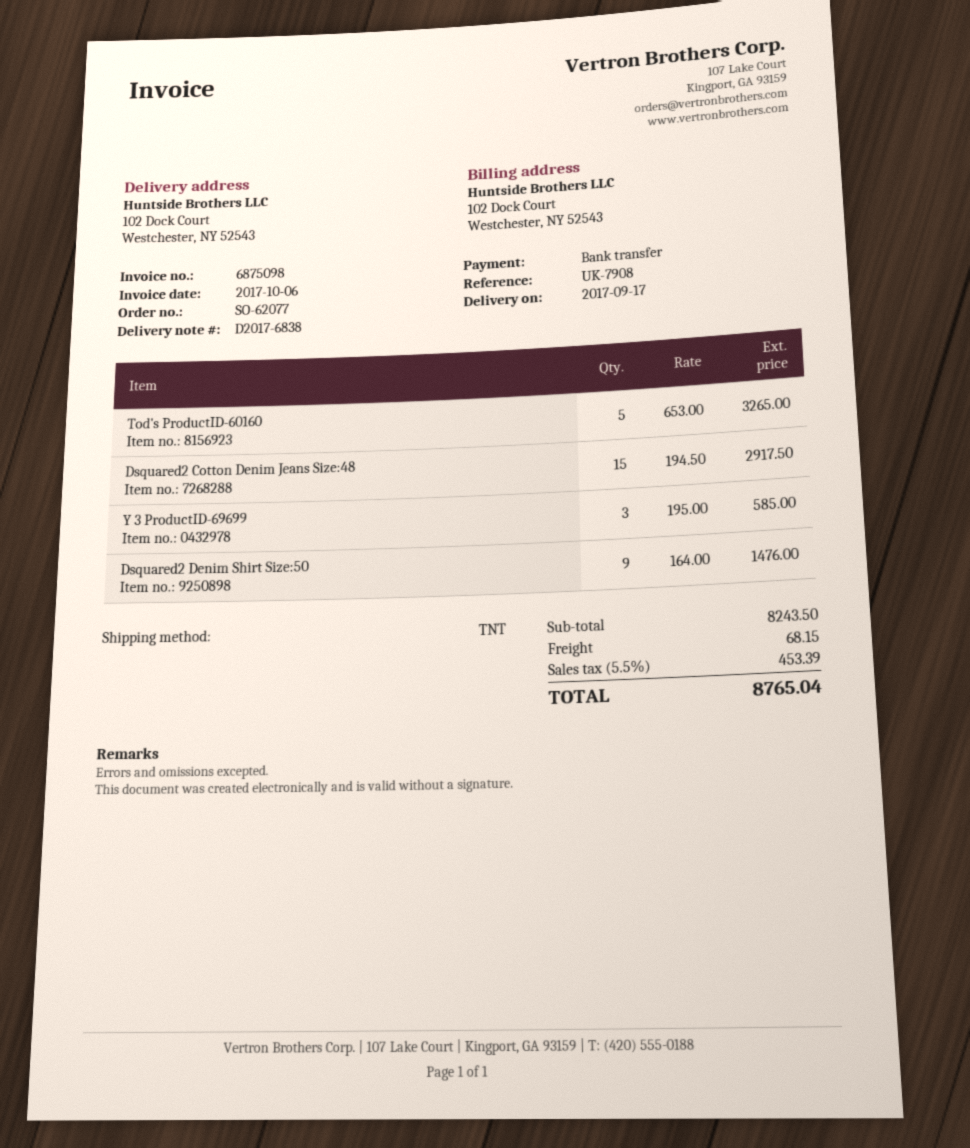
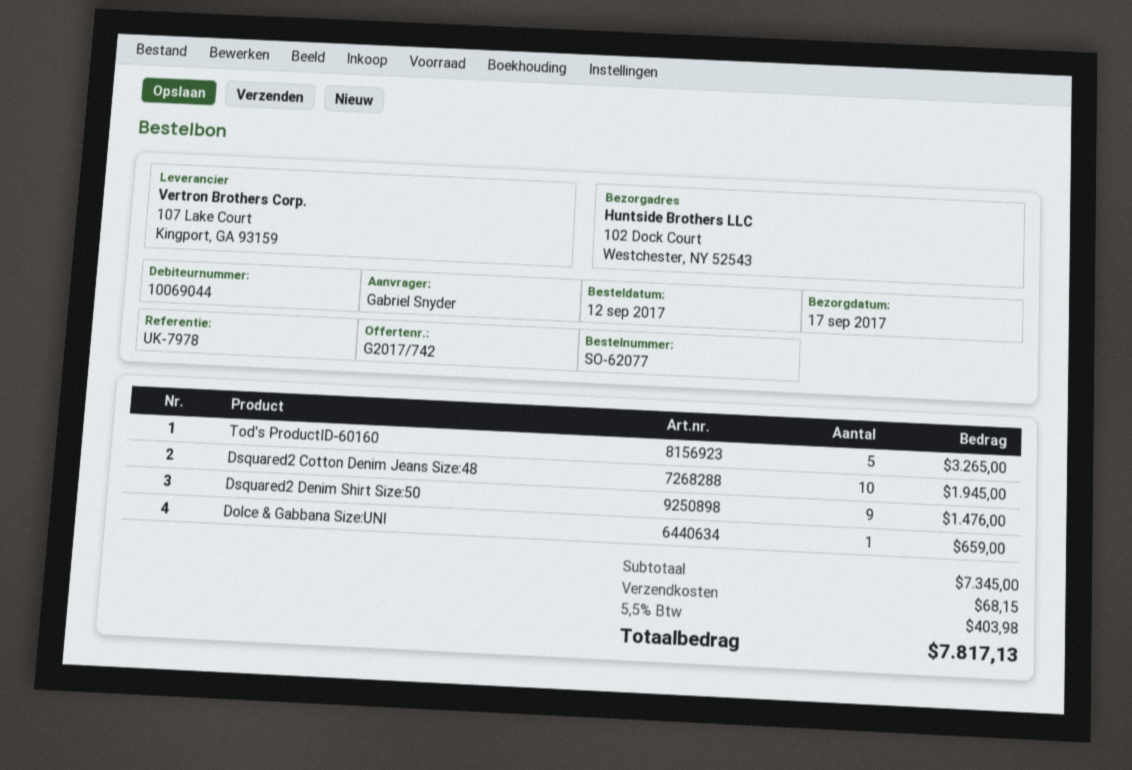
reference: UK-7908 -> UK-7978
Dsquared2 Cotton Denim Jeans Size:48: 15 for 2917.50 -> 10 for 1945.00
Y 3 ProductID-69699: 3 for 585.00 -> none
Dolce & Gabbana Size:UNI: none -> 1 for 659.00
subtotal: 8243.50 -> 7345.00
tax: 5.5% = 453.39 -> 5.5% = 403.98
total: 8765.04 -> 7817.13

